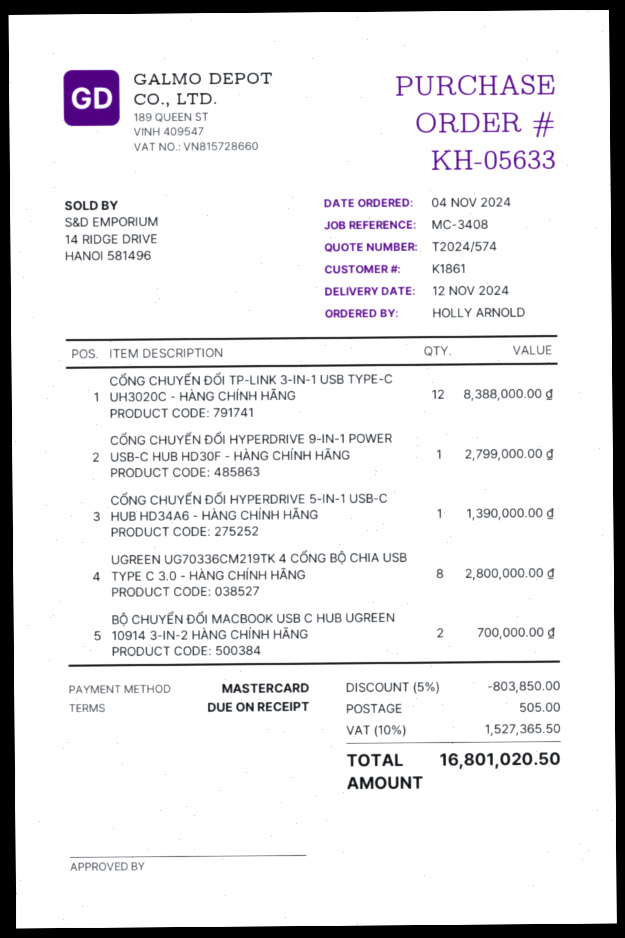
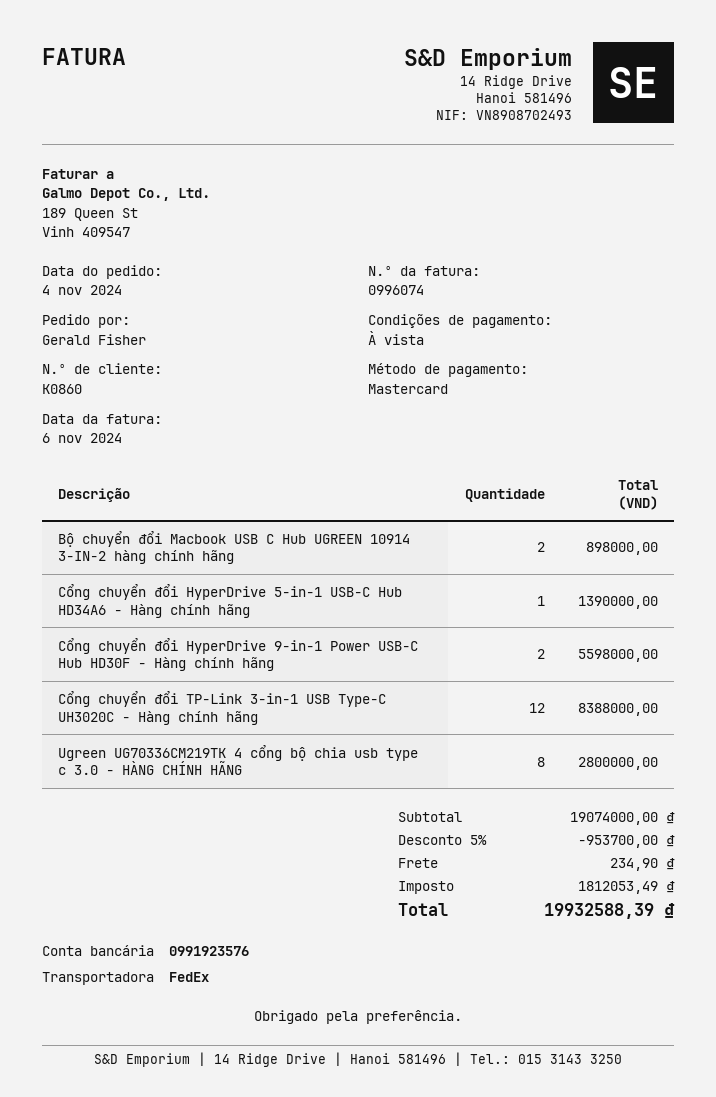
customer number: K1861 -> K0860
ordered by: HOLLY ARNOLD -> Gerald Fisher
CỔNG CHUYỂN ĐỔI HYPERDRIVE 9-IN-1 POWER USB-C HUB HD30F - HÀNG CHÍNH HÃNG: 1 for 2799000.00 -> 2 for 5598000.00
BỘ CHUYỂN ĐỔI MACBOOK USB C HUB UGREEN 10914 3-IN-2 HÀNG CHÍNH HÃNG: 2 for 700000.00 -> 2 for 898000.00
discount: 5% = 803850.00 -> 5% = 953700.00
shipping: 505.00 -> 234.90
tax: 1527365.50 -> 1812053.49
total: 16801020.50 -> 19932588.39

